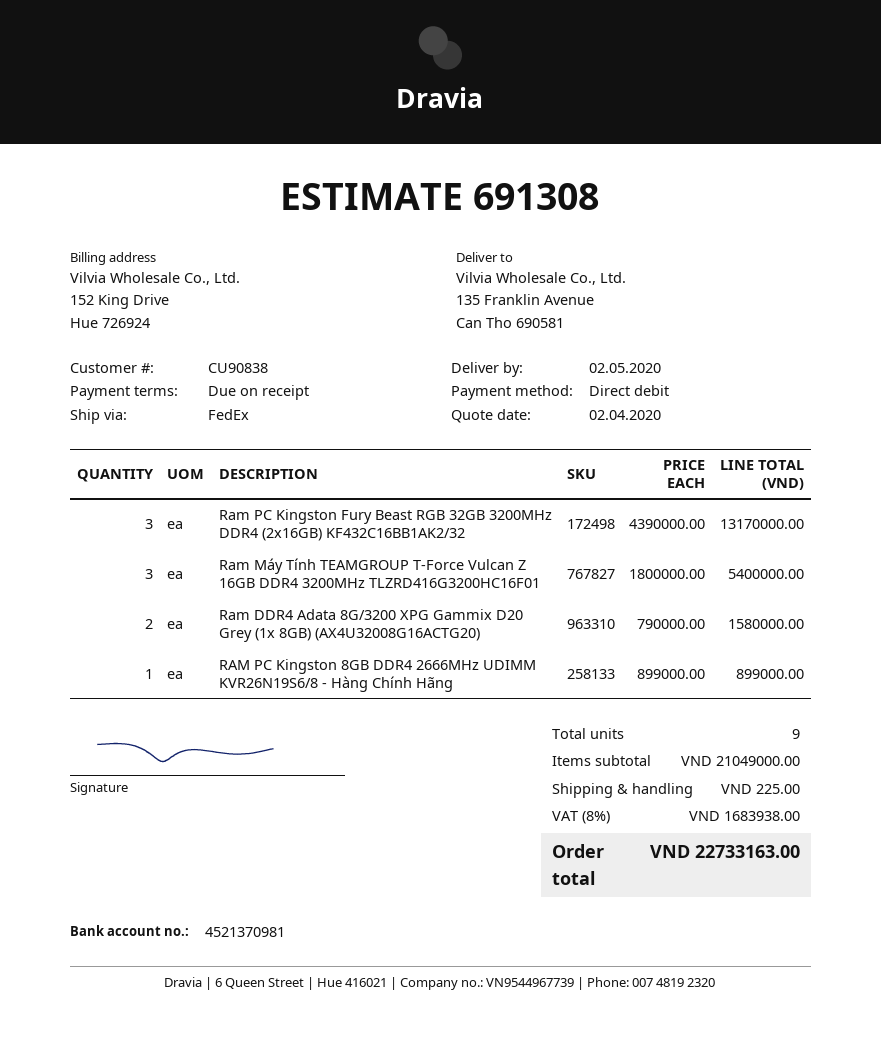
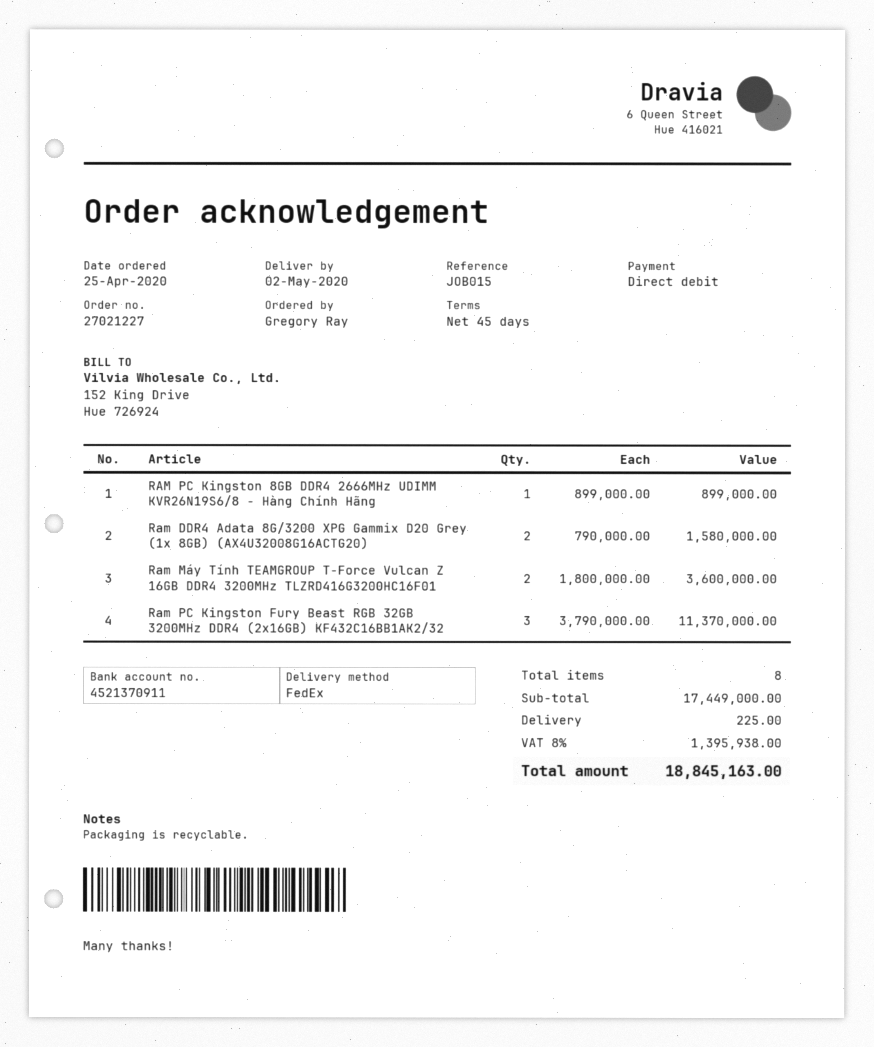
payment terms: on receipt -> 45 days
bank account: 4521370981 -> 4521370911
Ram PC Kingston Fury Beast RGB 32GB 3200MHz DDR4 (2x16GB) KF432C16BB1AK2/32: 3 x 4390000.00 = 13170000.00 -> 3 x 3790000.00 = 11370000.00
Ram Máy Tính TEAMGROUP T-Force Vulcan Z 16GB DDR4 3200MHz TLZRD416G3200HC16F01: 3 x 1800000.00 = 5400000.00 -> 2 x 1800000.00 = 3600000.00
total quantity: 9 -> 8
subtotal: 21049000.00 -> 17449000.00
tax: 8% = 1683938.00 -> 8% = 1395938.00
total: 22733163.00 -> 18845163.00

